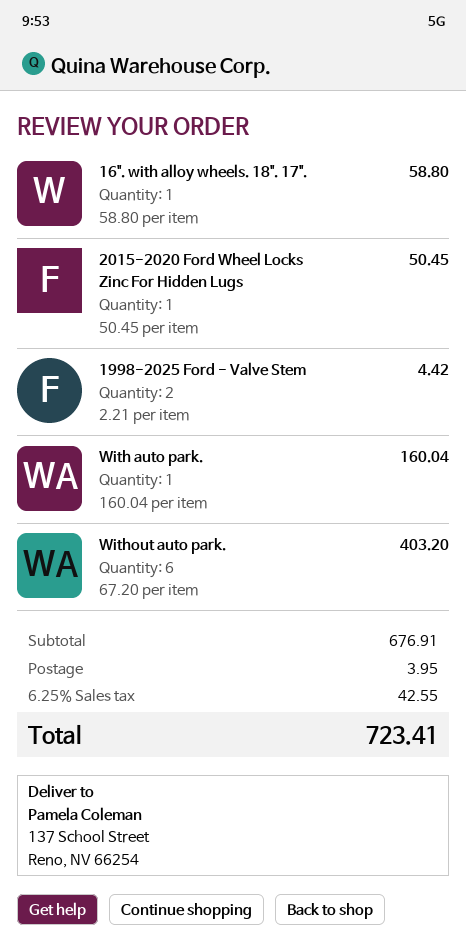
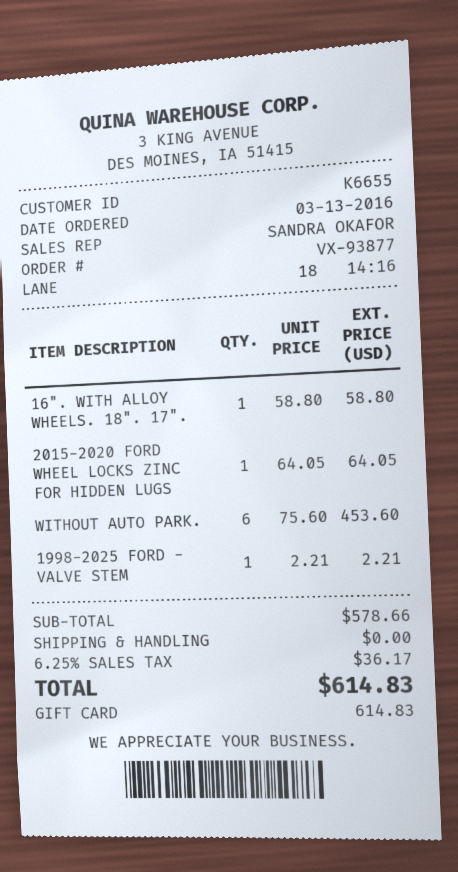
2015-2020 Ford Wheel Locks Zinc For Hidden Lugs: 1 x 50.45 = 50.45 -> 1 x 64.05 = 64.05
1998-2025 Ford - Valve Stem: 2 x 2.21 = 4.42 -> 1 x 2.21 = 2.21
With auto park.: 1 x 160.04 = 160.04 -> none
Without auto park.: 6 x 67.20 = 403.20 -> 6 x 75.60 = 453.60
subtotal: 676.91 -> 578.66
shipping: 3.95 -> 0.00
tax: 6.25% = 42.55 -> 6.25% = 36.17
total: 723.41 -> 614.83

